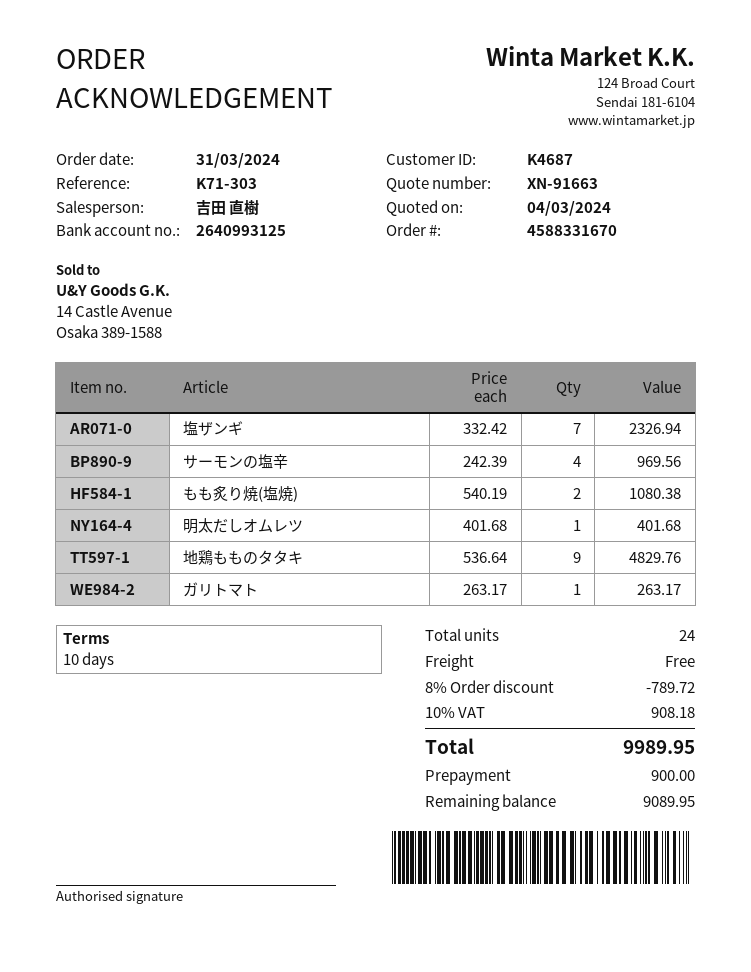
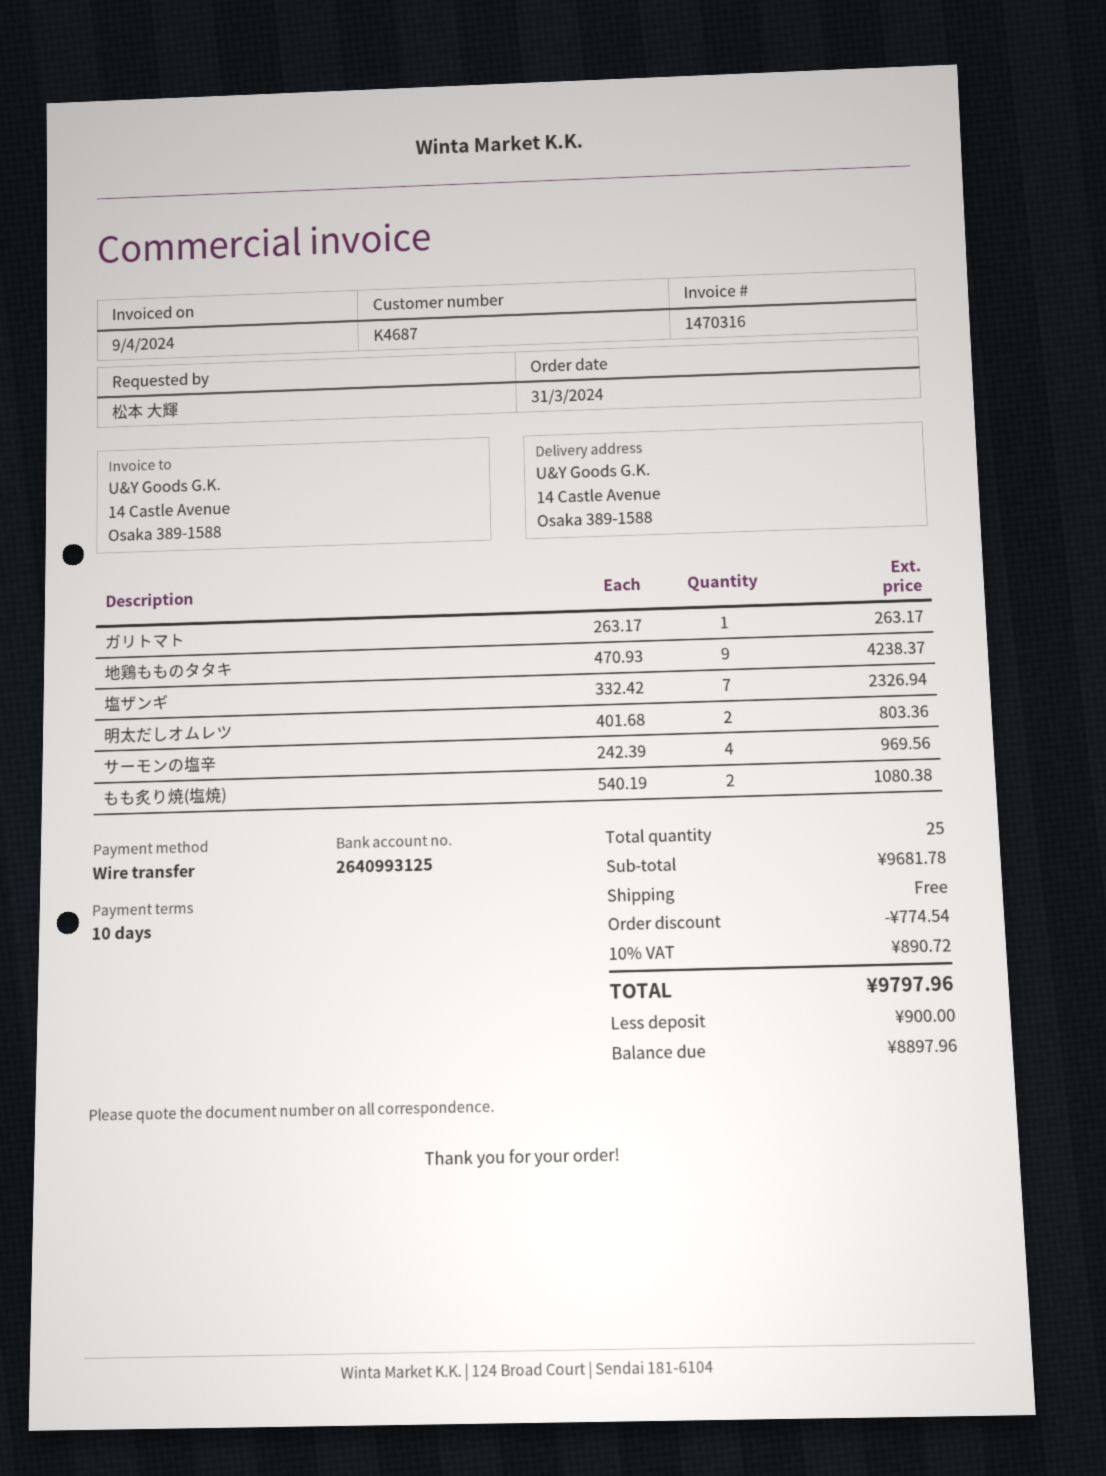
明太だしオムレツ: 1 x 401.68 = 401.68 -> 2 x 401.68 = 803.36
地鶏もものタタキ: 9 x 536.64 = 4829.76 -> 9 x 470.93 = 4238.37
total quantity: 24 -> 25
discount: 789.72 -> 774.54
tax: 10% = 908.18 -> 10% = 890.72
total: 9989.95 -> 9797.96
balance: 9089.95 -> 8897.96

